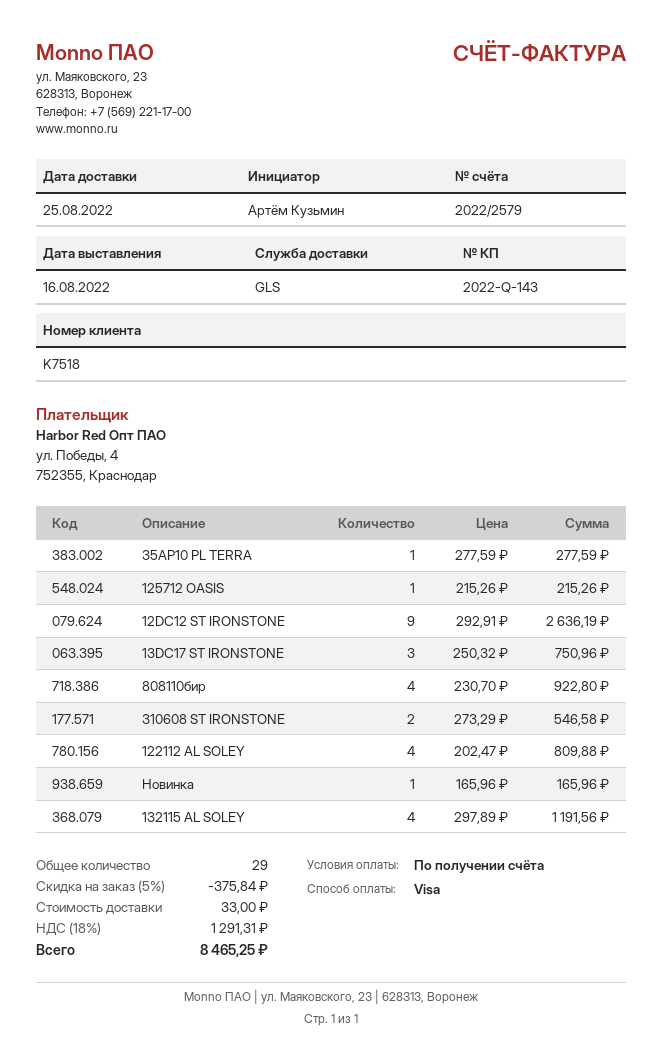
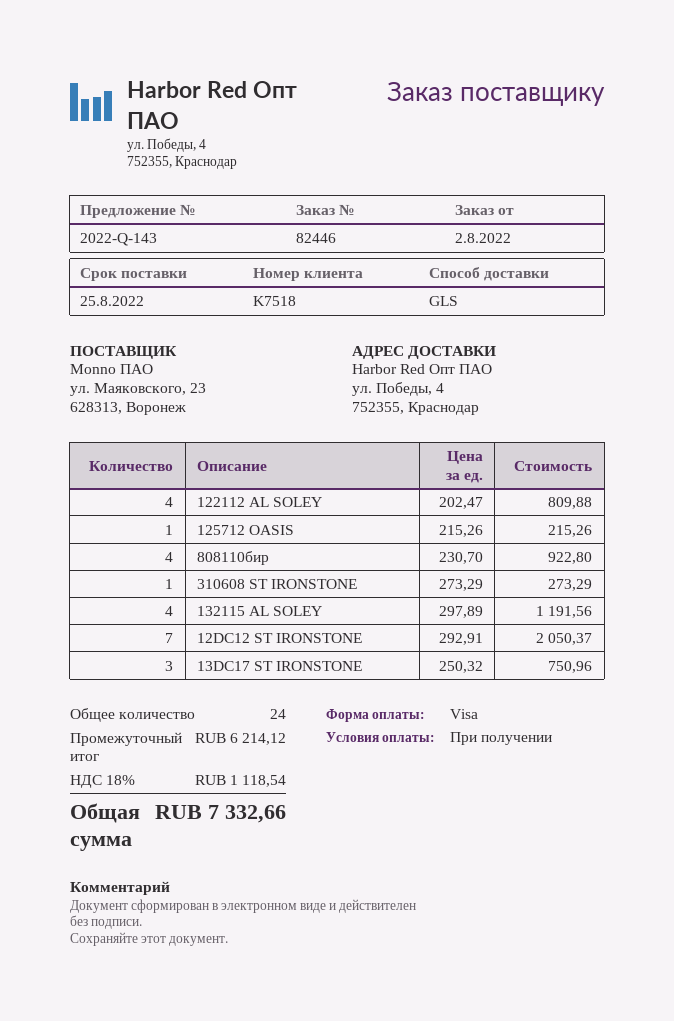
35AP10 PL TERRA: 1 x 277.59 = 277.59 -> none
12DC12 ST IRONSTONE: 9 x 292.91 = 2636.19 -> 7 x 292.91 = 2050.37
310608 ST IRONSTONE: 2 x 273.29 = 546.58 -> 1 x 273.29 = 273.29
Новинка: 1 x 165.96 = 165.96 -> none
total quantity: 29 -> 24
discount: 5% = 375.84 -> none
shipping: 33.00 -> none
tax: 18% = 1291.31 -> 18% = 1118.54
total: 8465.25 -> 7332.66

